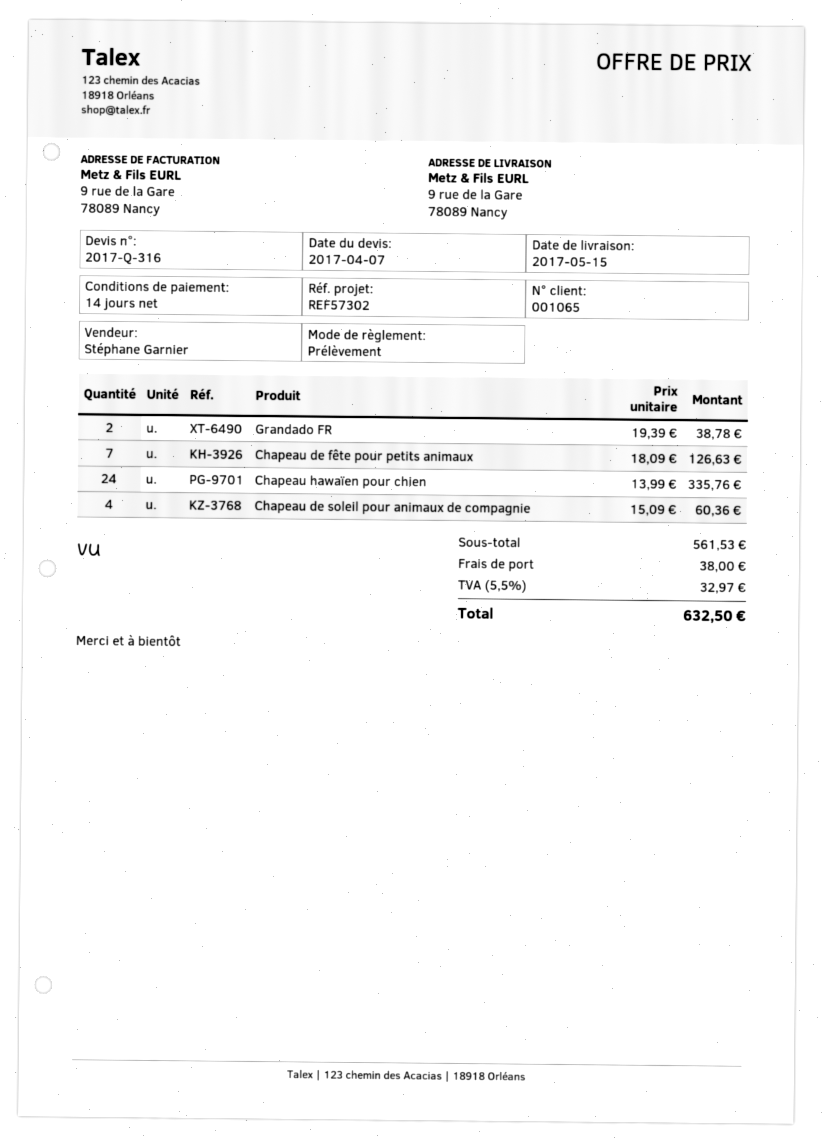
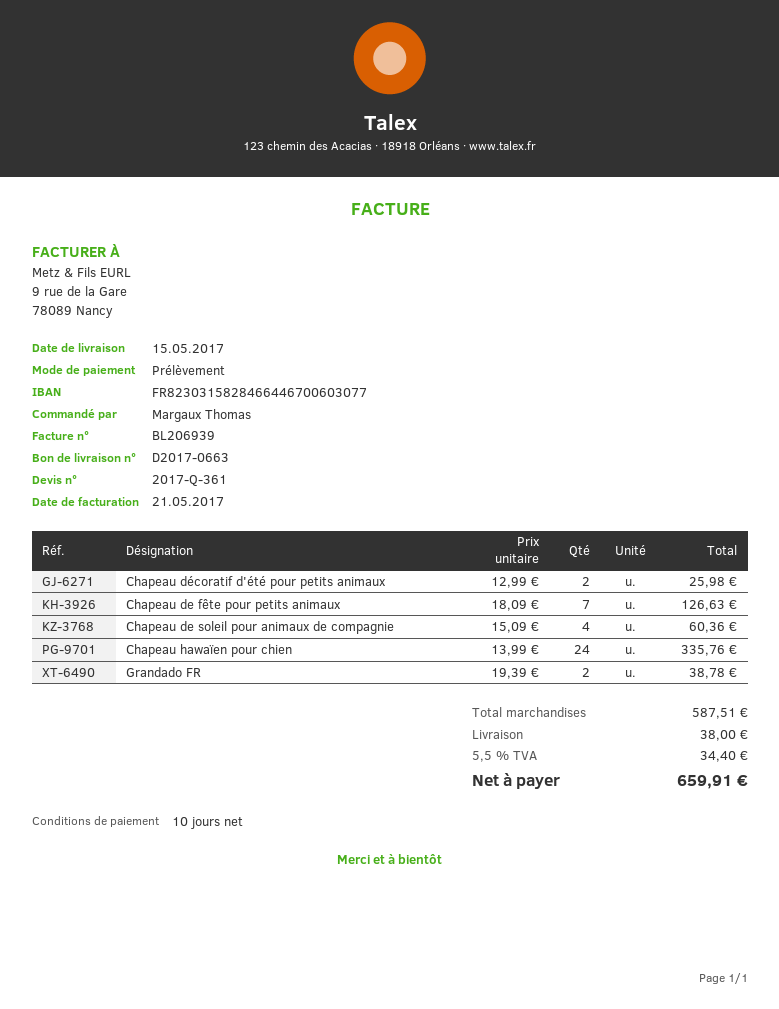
quote number: 2017-Q-316 -> 2017-Q-361
payment terms: 14 days -> 10 days
Chapeau décoratif d'été pour petits animaux: none -> 2 x 12.99 = 25.98
subtotal: 561.53 -> 587.51
tax: 5.5% = 32.97 -> 5.5% = 34.40
total: 632.50 -> 659.91

